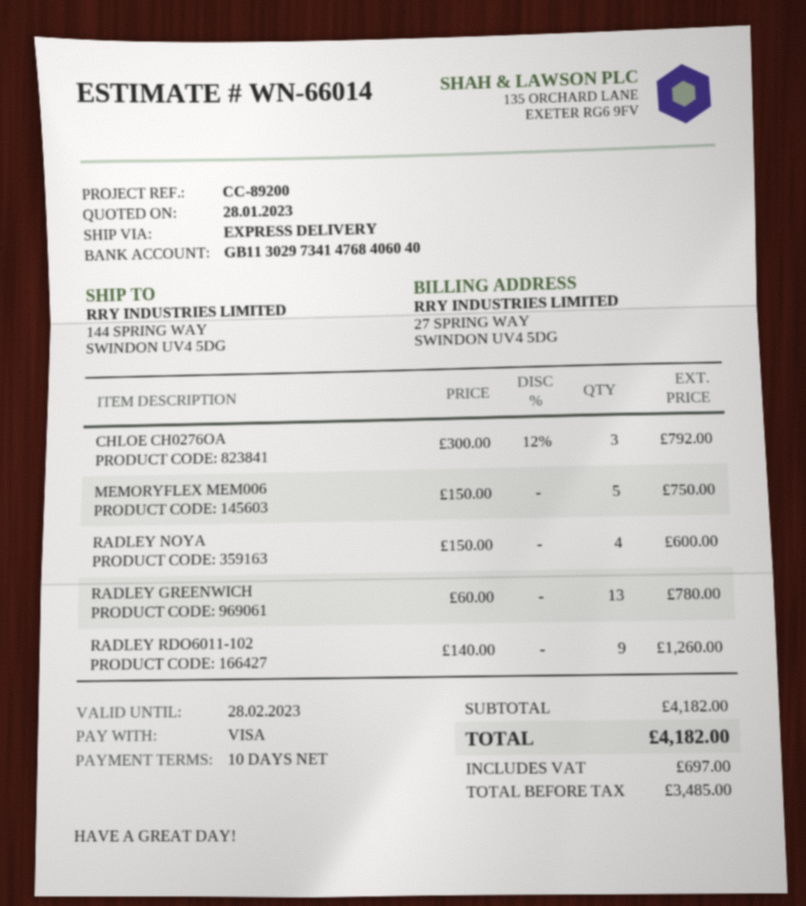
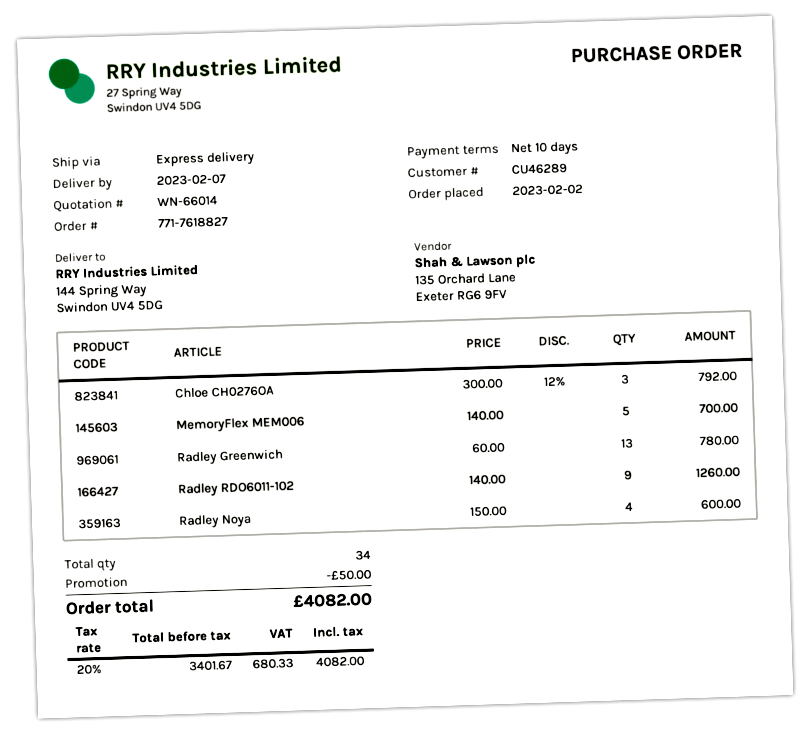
MEMORYFLEX MEM006: 5 x 150.00 = 750.00 -> 5 x 140.00 = 700.00
discount: none -> 50.00
net: 3485.00 -> 3401.67
tax: 697.00 -> 680.33
total: 4182.00 -> 4082.00

